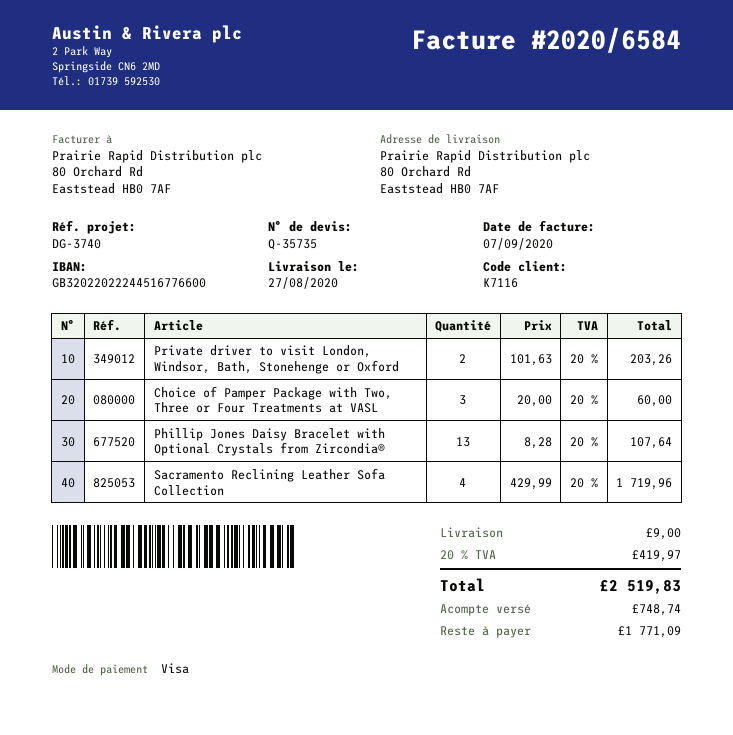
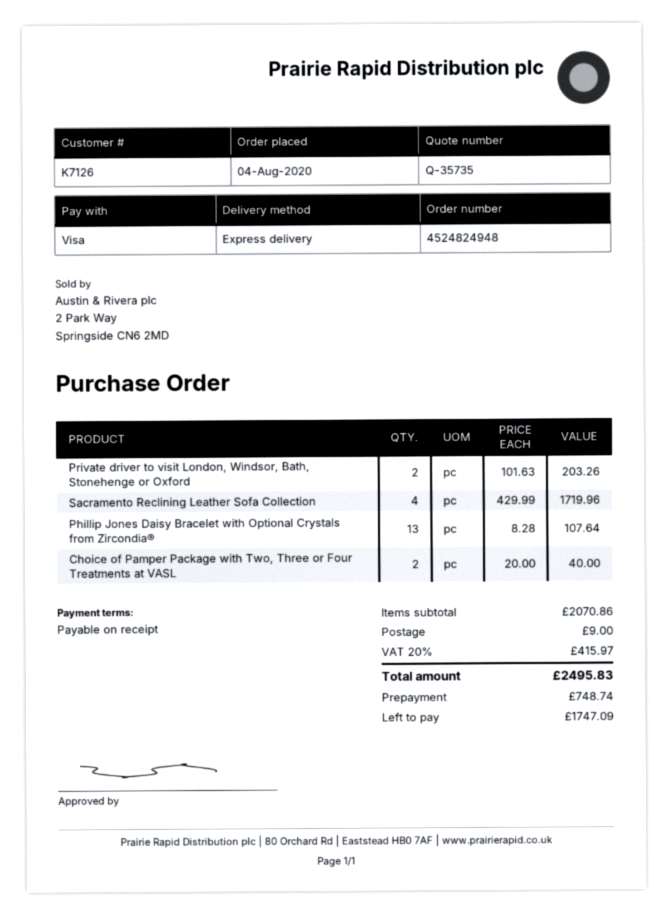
customer number: K7116 -> K7126
Choice of Pamper Package with Two, Three or Four Treatments at VASL: 3 x 20.00 = 60.00 -> 2 x 20.00 = 40.00
tax: 20% = 419.97 -> 20% = 415.97
total: 2519.83 -> 2495.83
balance: 1771.09 -> 1747.09

